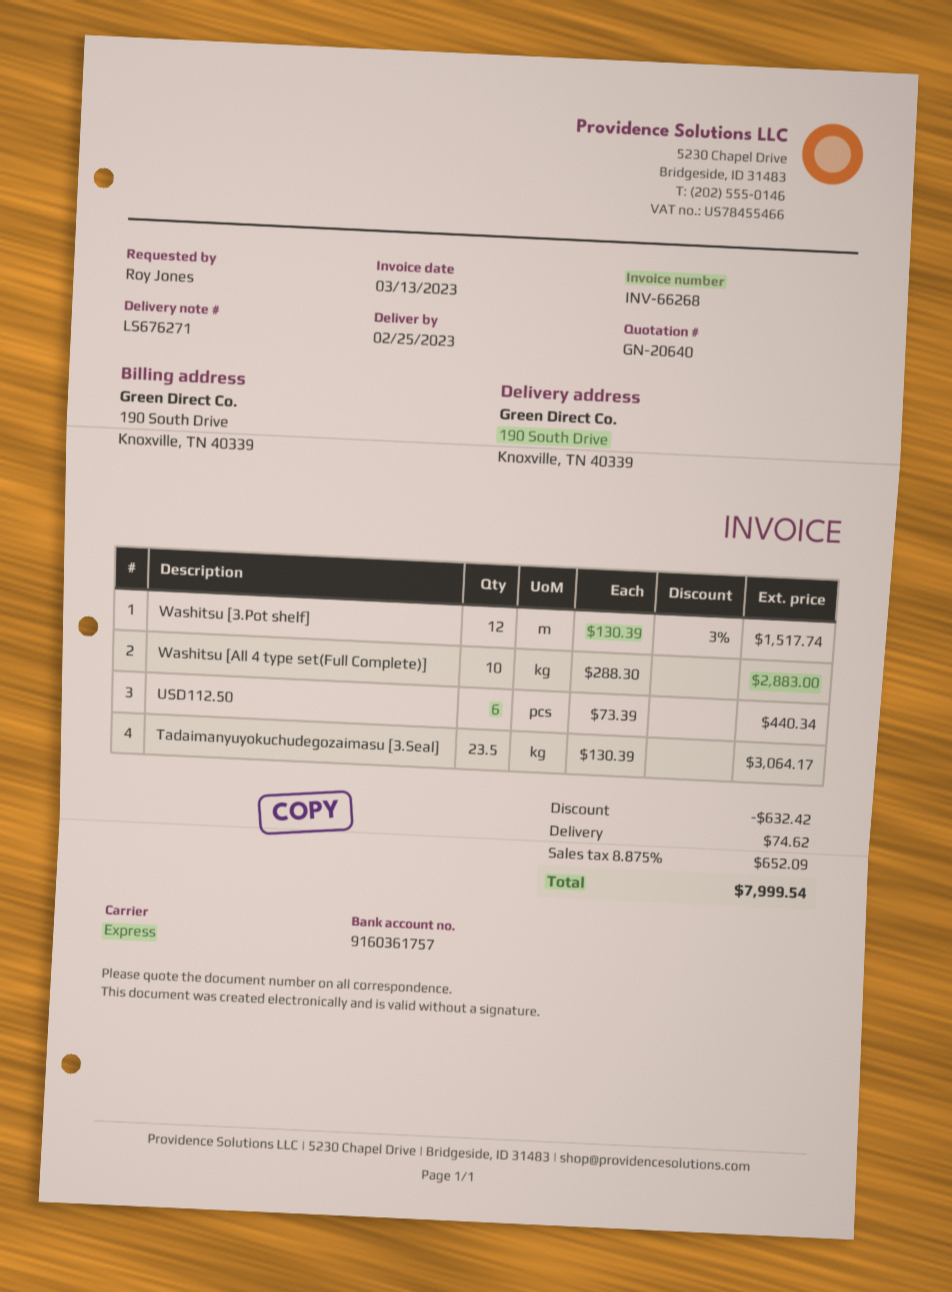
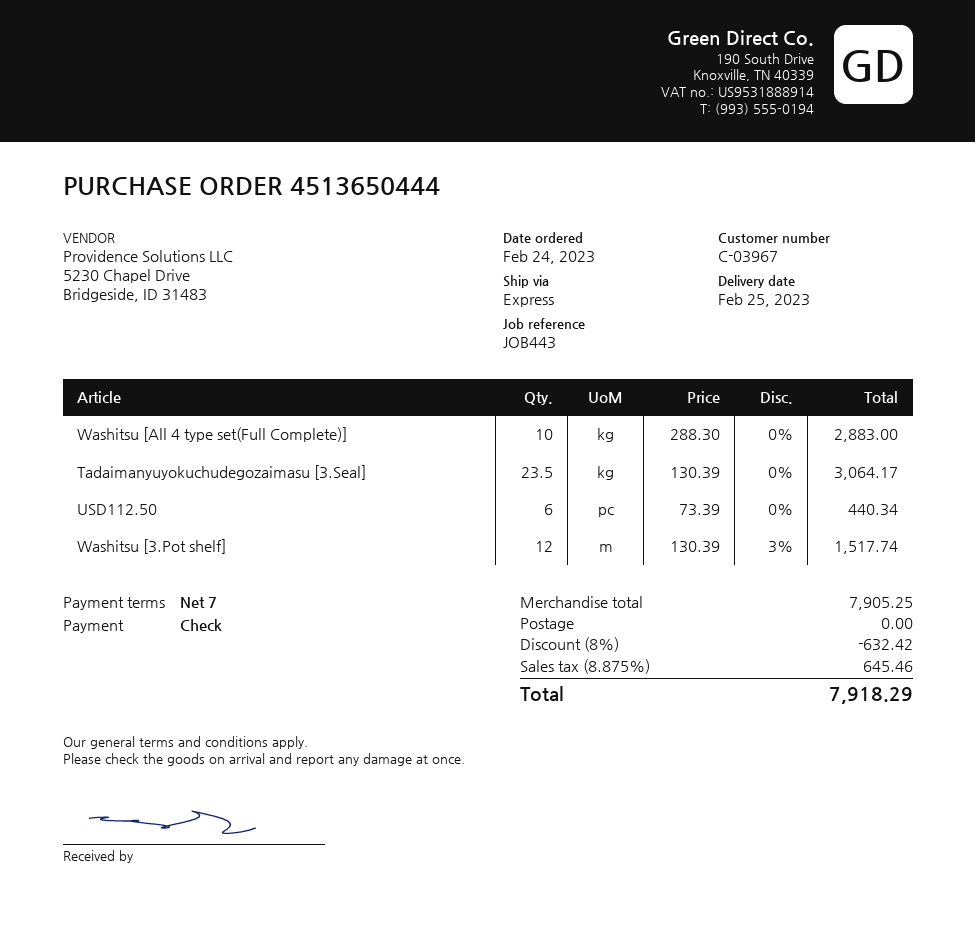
shipping: 74.62 -> 0.00
tax: 8.875% = 652.09 -> 8.875% = 645.46
total: 7999.54 -> 7918.29

